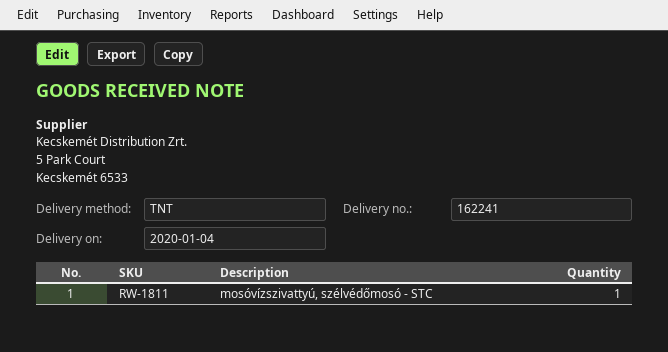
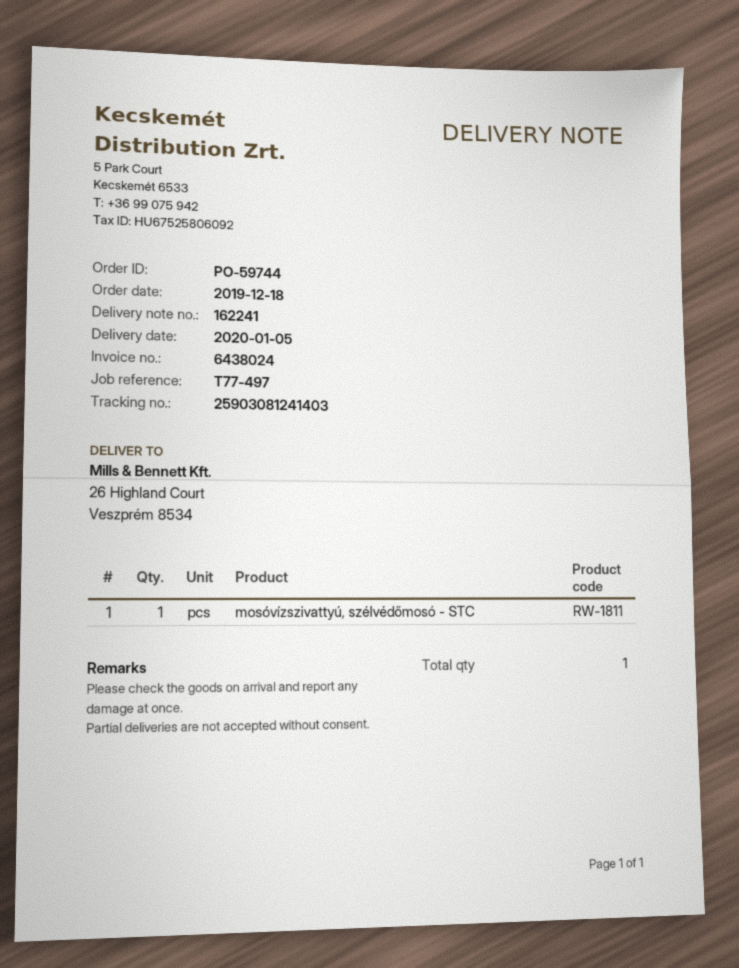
delivery date: 2020-01-04 -> 2020-01-05

